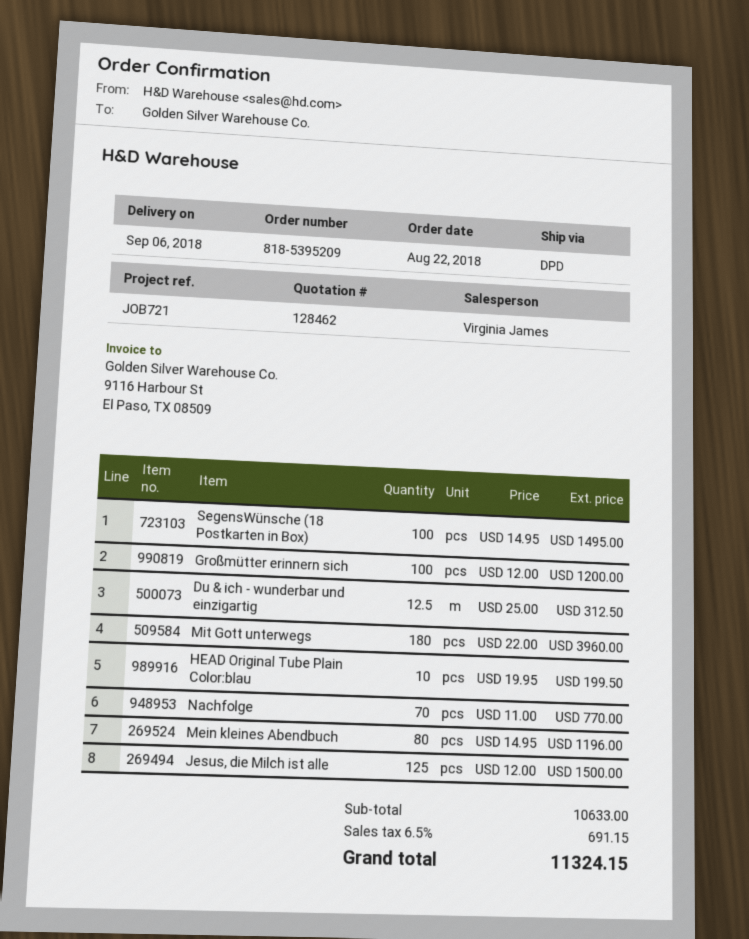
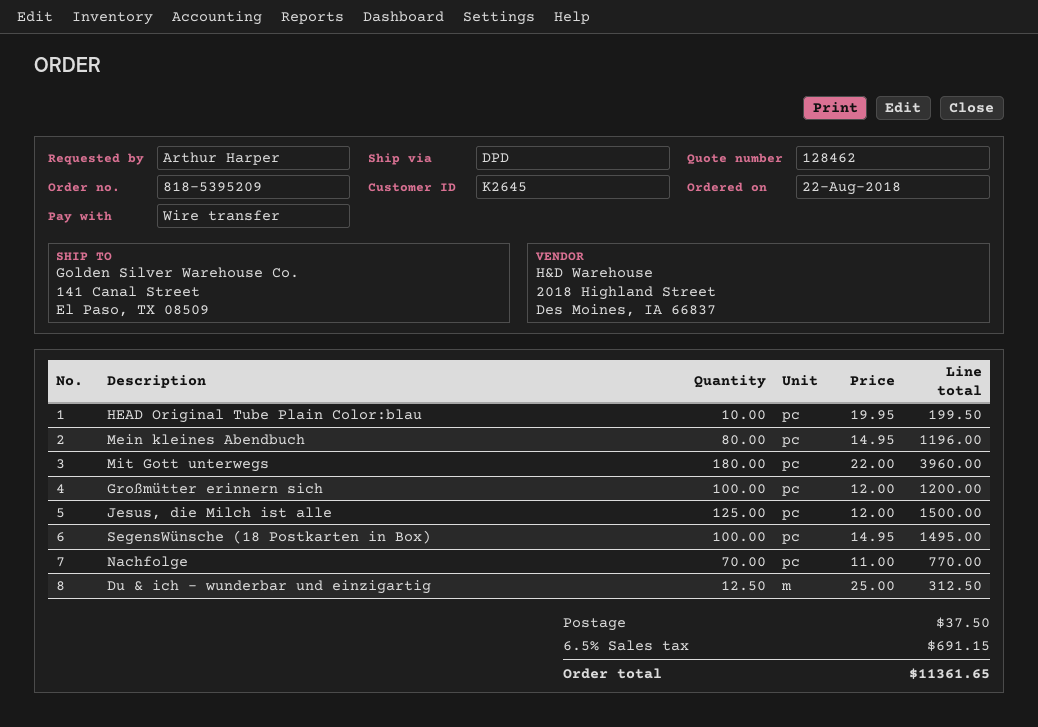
shipping: none -> 37.50
total: 11324.15 -> 11361.65

